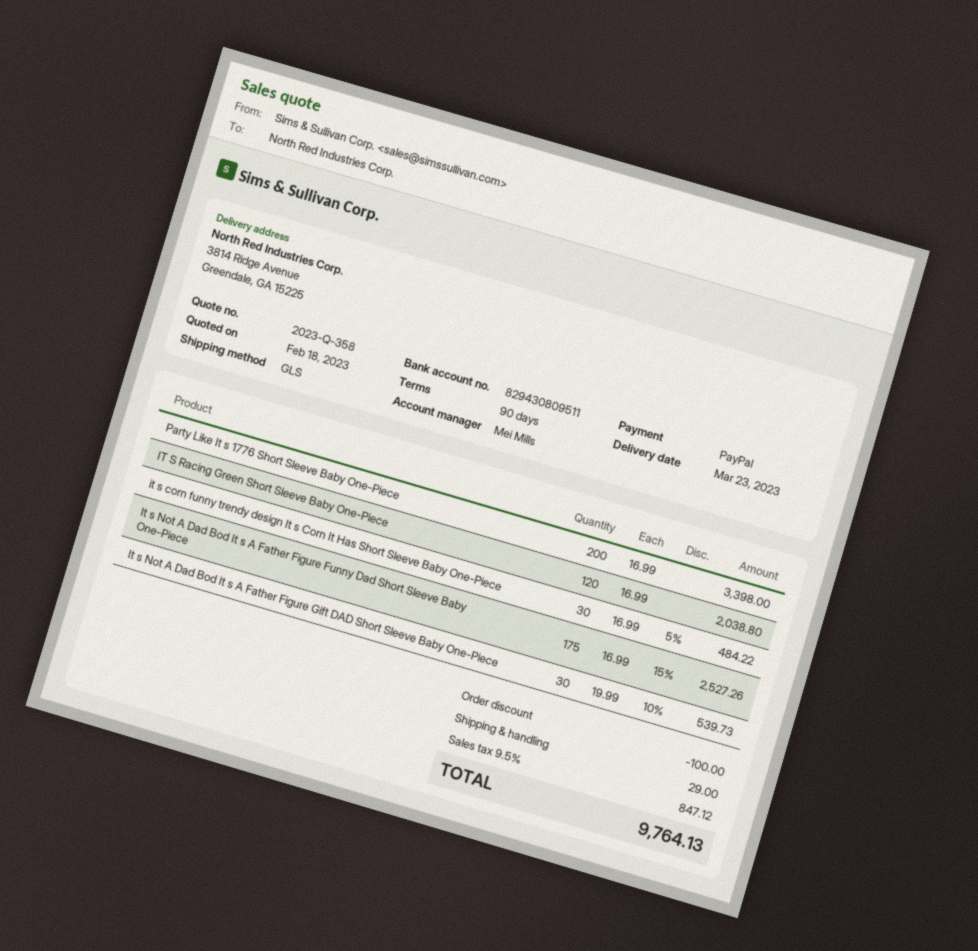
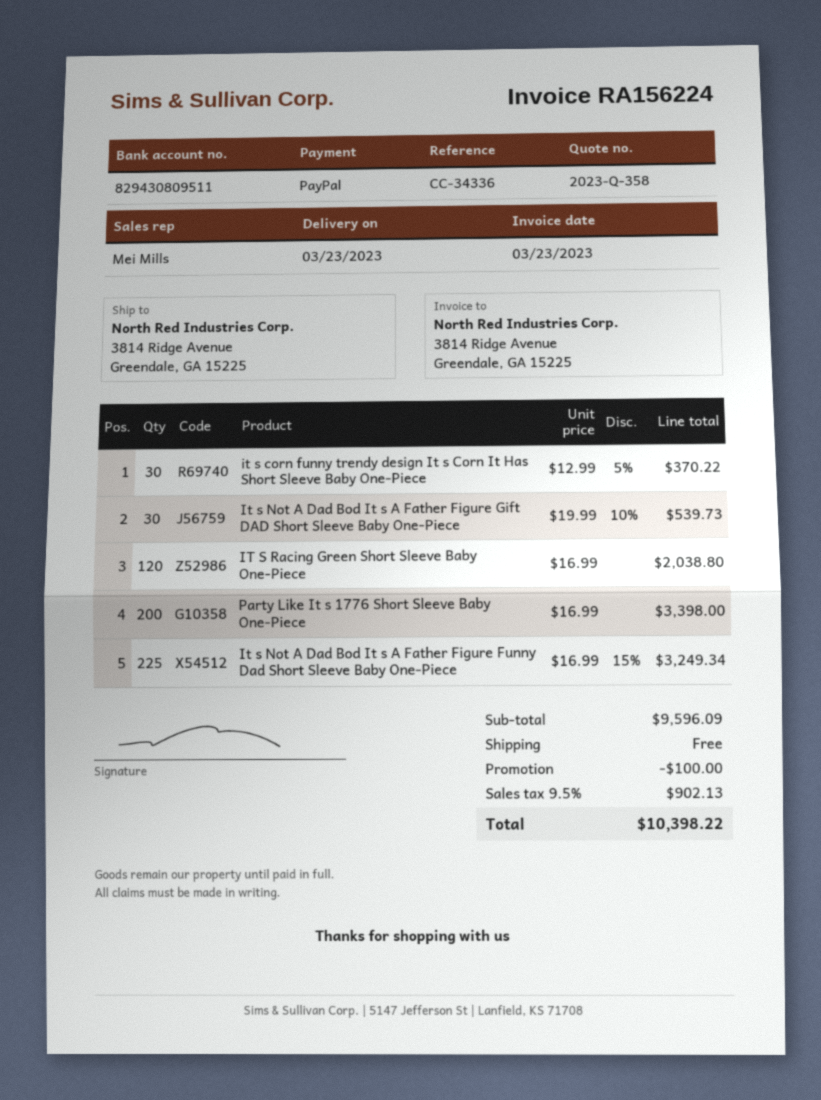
it s corn funny trendy design It s Corn It Has Short Sleeve Baby One-Piece: 30 x 16.99 - 5% = 484.22 -> 30 x 12.99 - 5% = 370.22
It s Not A Dad Bod It s A Father Figure Funny Dad Short Sleeve Baby One-Piece: 175 x 16.99 - 15% = 2527.26 -> 225 x 16.99 - 15% = 3249.34
shipping: 29.00 -> 0.00
tax: 9.5% = 847.12 -> 9.5% = 902.13
total: 9764.13 -> 10398.22

